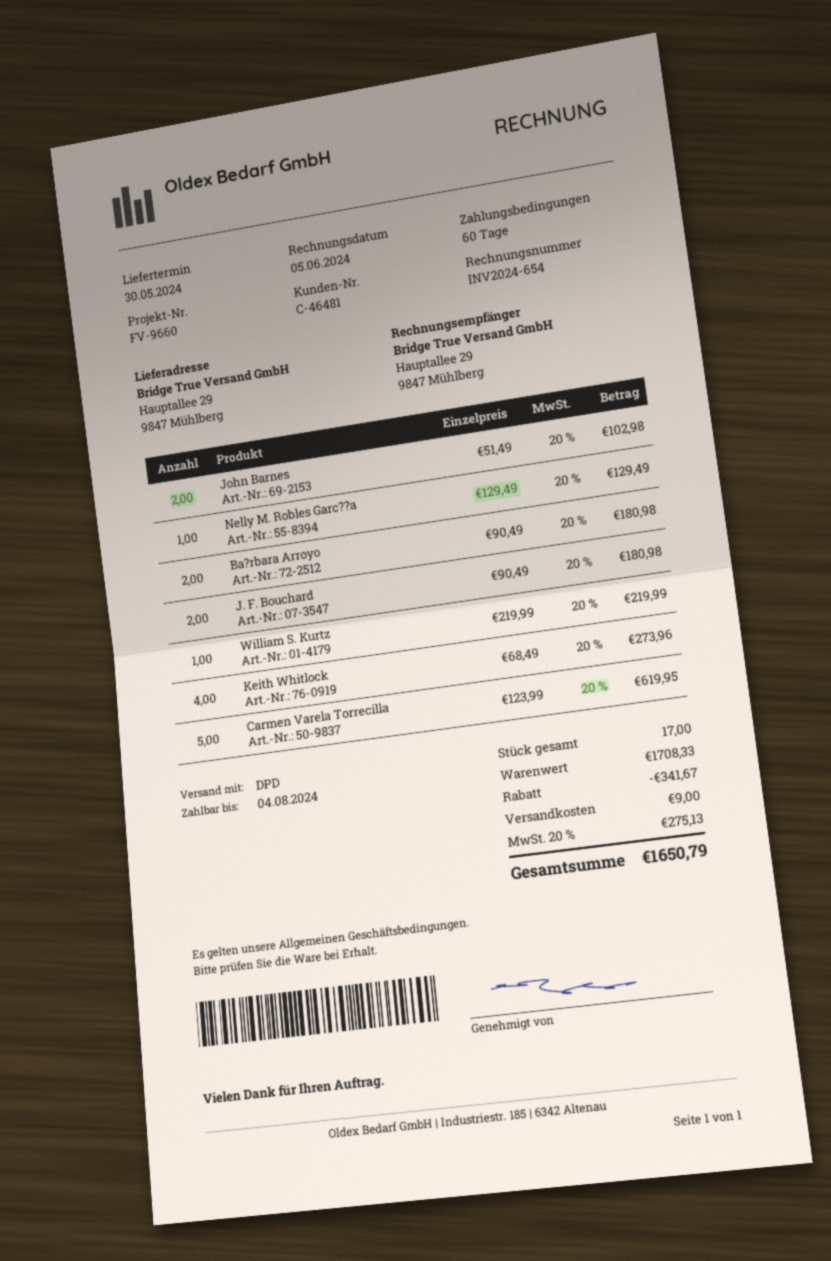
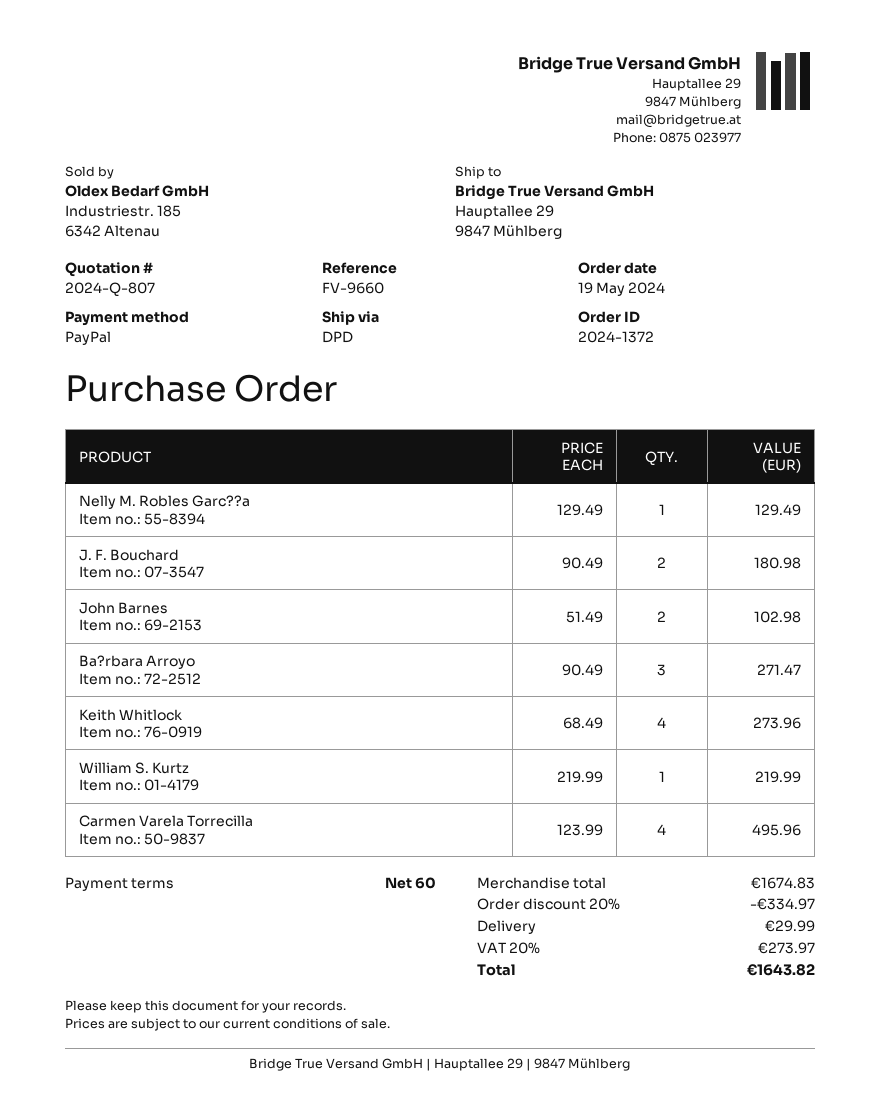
Ba?rbara Arroyo: 2 x 90.49 = 180.98 -> 3 x 90.49 = 271.47
Carmen Varela Torrecilla: 5 x 123.99 = 619.95 -> 4 x 123.99 = 495.96
subtotal: 1708.33 -> 1674.83
discount: 341.67 -> 334.97
shipping: 9.00 -> 29.99
tax: 20% = 275.13 -> 20% = 273.97
total: 1650.79 -> 1643.82

